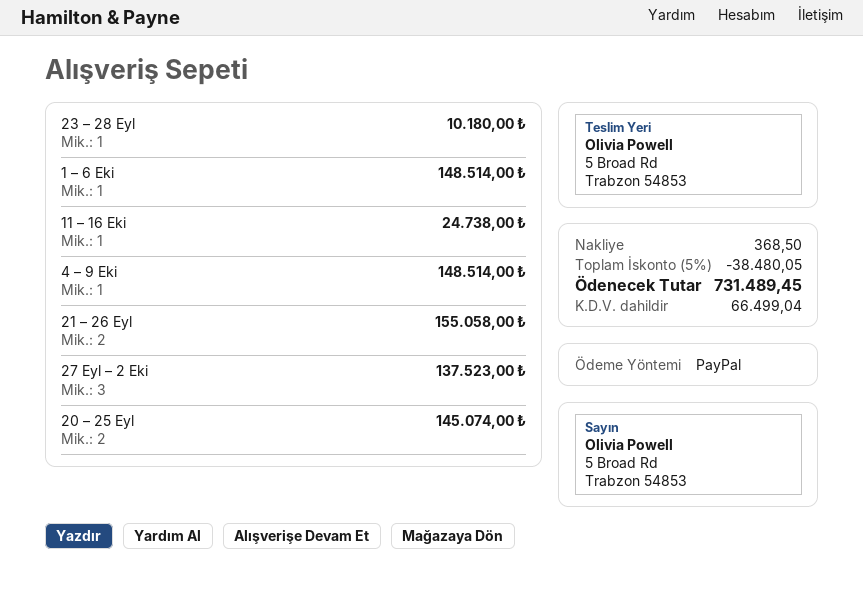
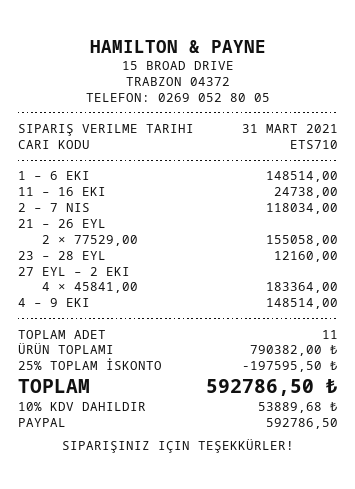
23 – 28 Eyl: 1 for 10180.00 -> 1 for 12160.00
27 Eyl – 2 Eki: 3 for 137523.00 -> 4 for 183364.00
20 – 25 Eyl: 2 for 145074.00 -> none
2 – 7 NIS: none -> 1 for 118034.00
discount: 5% = 38480.05 -> 25% = 197595.50
shipping: 368.50 -> none
tax: 66499.04 -> 53889.68
total: 731489.45 -> 592786.50

